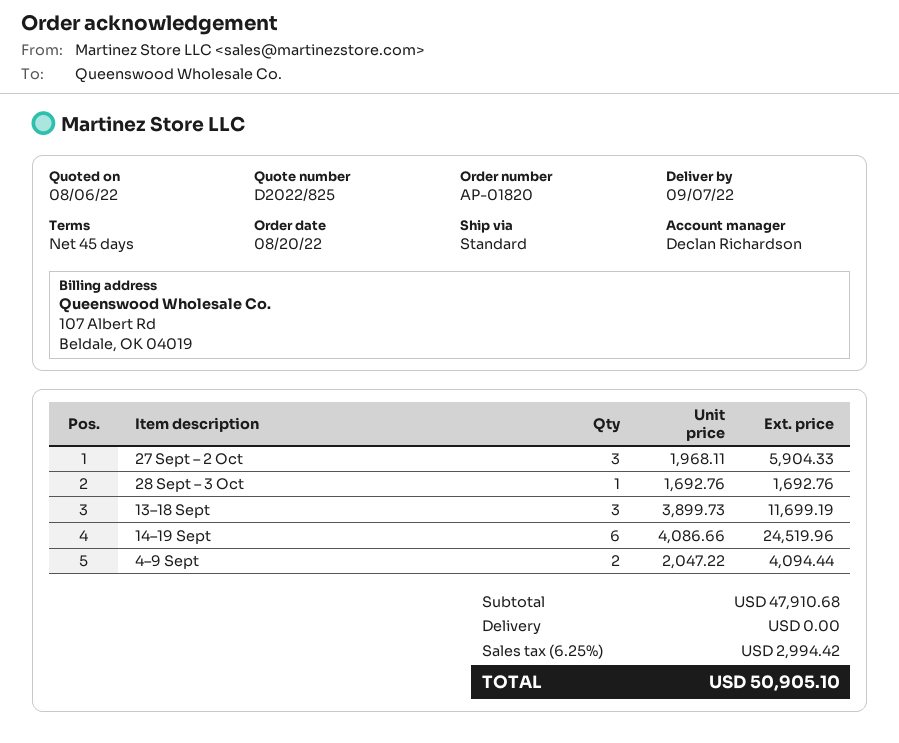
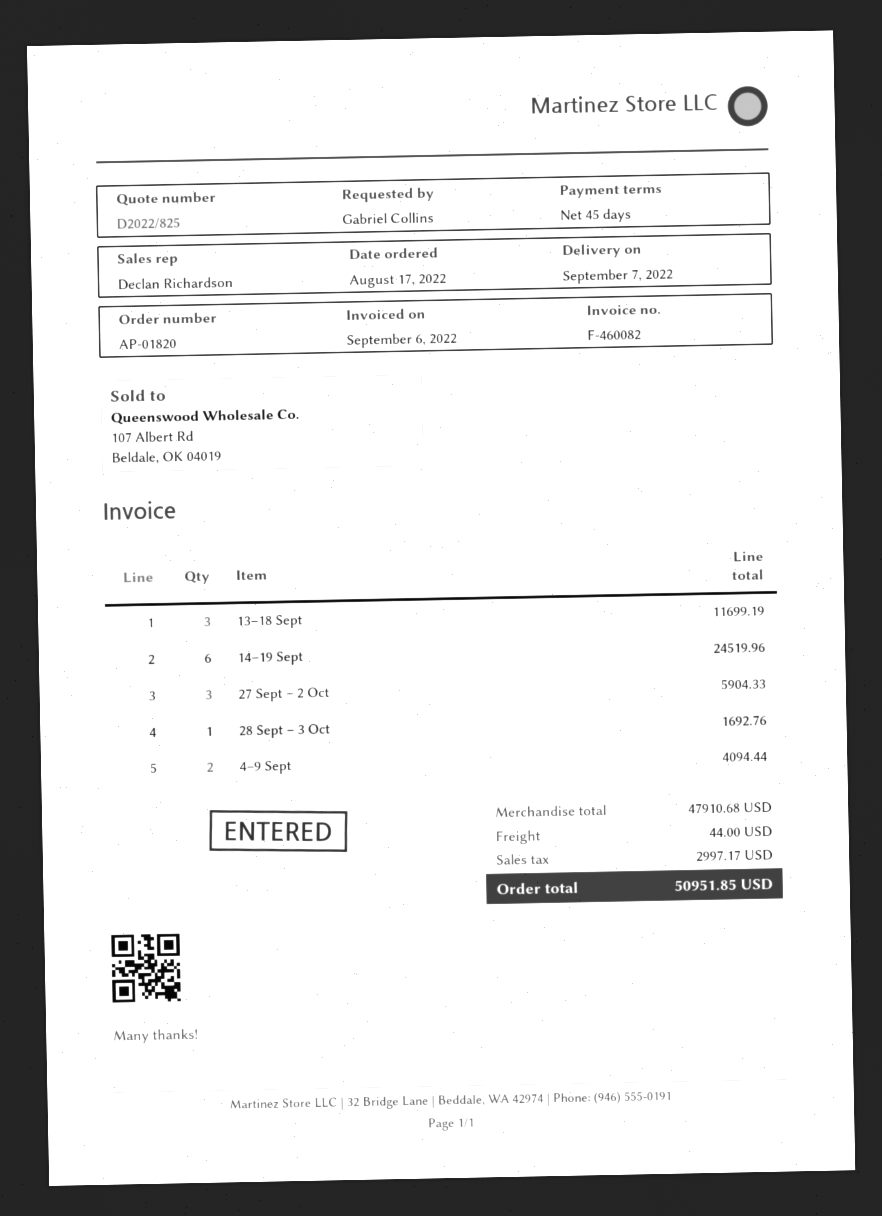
order date: 2022-08-20 -> 2022-08-17
shipping: 0.00 -> 44.00
tax: 2994.42 -> 2997.17
total: 50905.10 -> 50951.85

